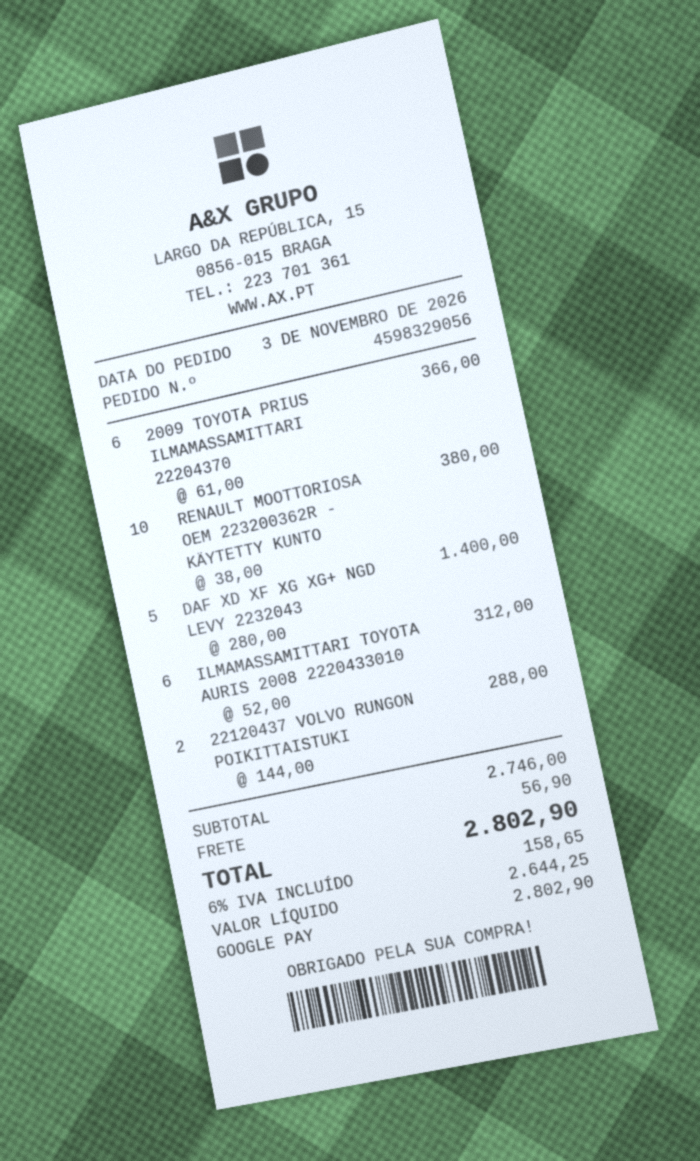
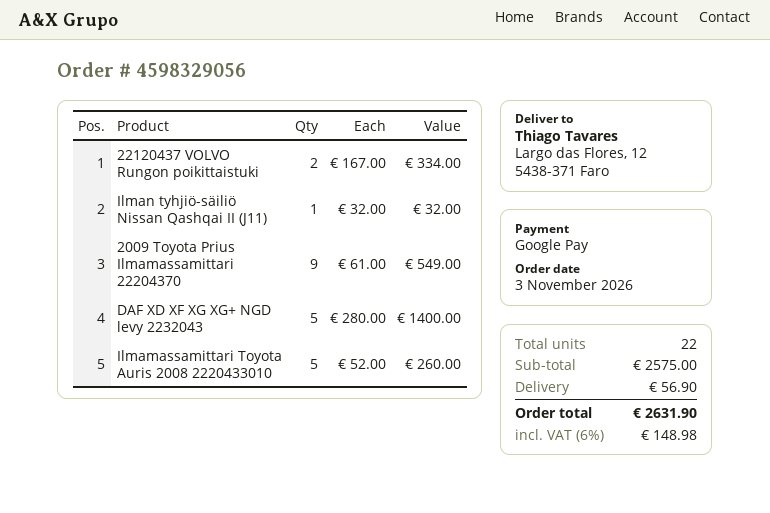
2009 TOYOTA PRIUS ILMAMASSAMITTARI 22204370: 6 x 61.00 = 366.00 -> 9 x 61.00 = 549.00
RENAULT MOOTTORIOSA OEM 223200362R - KÄYTETTY KUNTO: 10 x 38.00 = 380.00 -> none
ILMAMASSAMITTARI TOYOTA AURIS 2008 2220433010: 6 x 52.00 = 312.00 -> 5 x 52.00 = 260.00
22120437 VOLVO RUNGON POIKITTAISTUKI: 2 x 144.00 = 288.00 -> 2 x 167.00 = 334.00
Ilman tyhjiö-säiliö Nissan Qashqai II (J11): none -> 1 x 32.00 = 32.00
subtotal: 2746.00 -> 2575.00
tax: 6% = 158.65 -> 6% = 148.98
total: 2802.90 -> 2631.90

